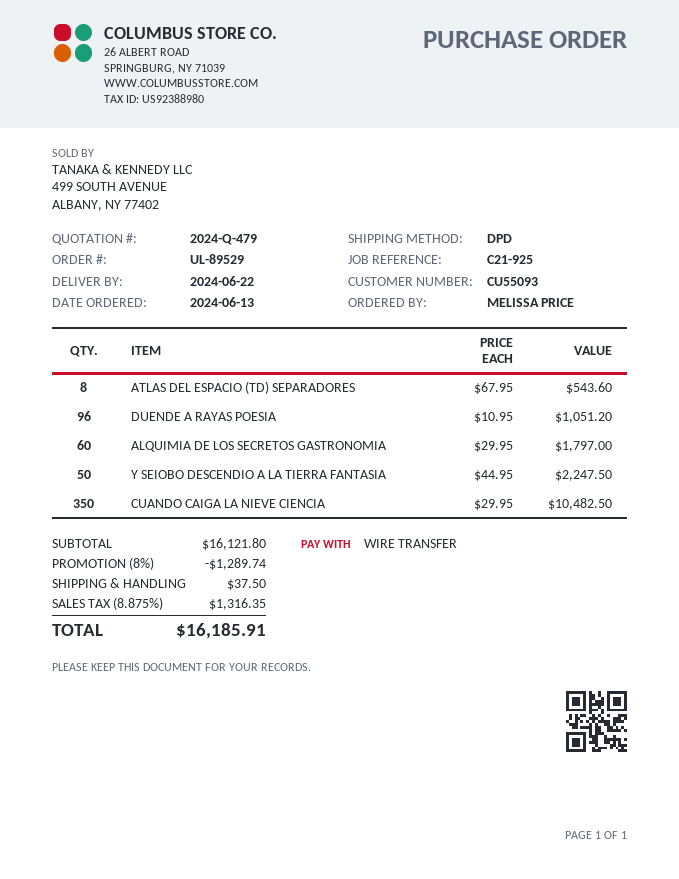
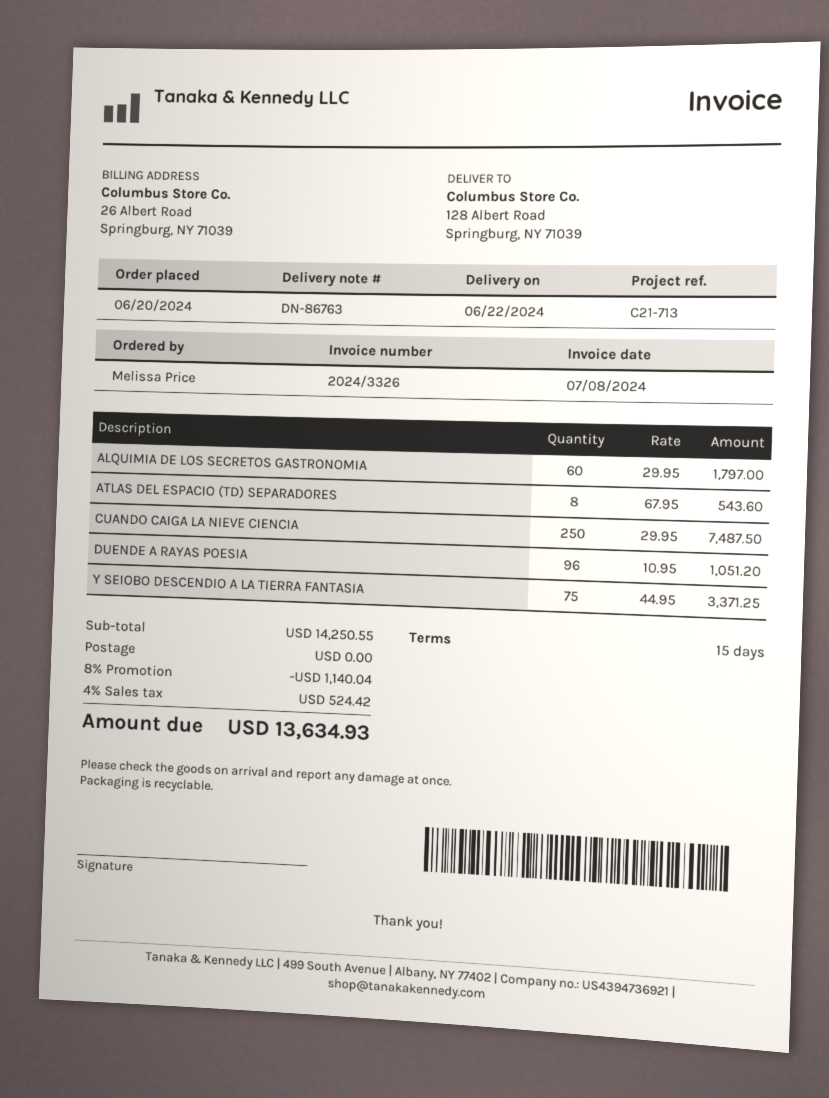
order date: 2024-06-13 -> 2024-06-20
reference: C21-925 -> C21-713
Y SEIOBO DESCENDIO A LA TIERRA FANTASIA: 50 x 44.95 = 2247.50 -> 75 x 44.95 = 3371.25
CUANDO CAIGA LA NIEVE CIENCIA: 350 x 29.95 = 10482.50 -> 250 x 29.95 = 7487.50
subtotal: 16121.80 -> 14250.55
discount: 8% = 1289.74 -> 8% = 1140.04
shipping: 37.50 -> 0.00
tax: 8.875% = 1316.35 -> 4% = 524.42
total: 16185.91 -> 13634.93

